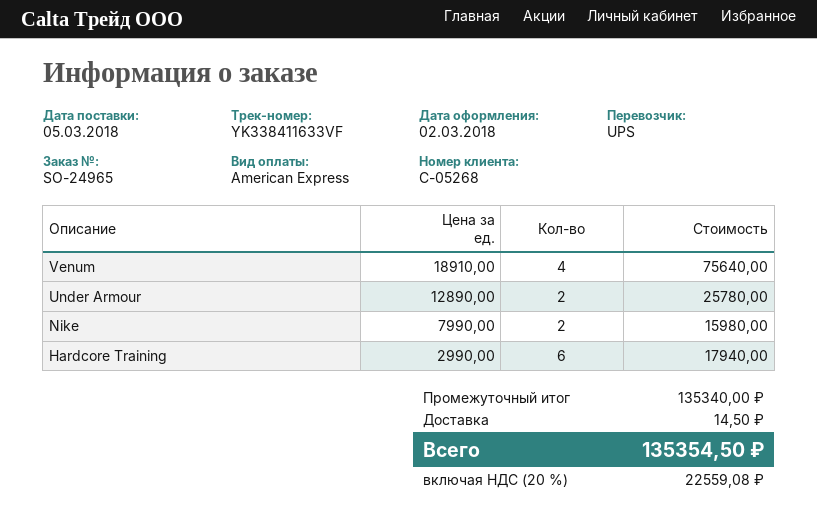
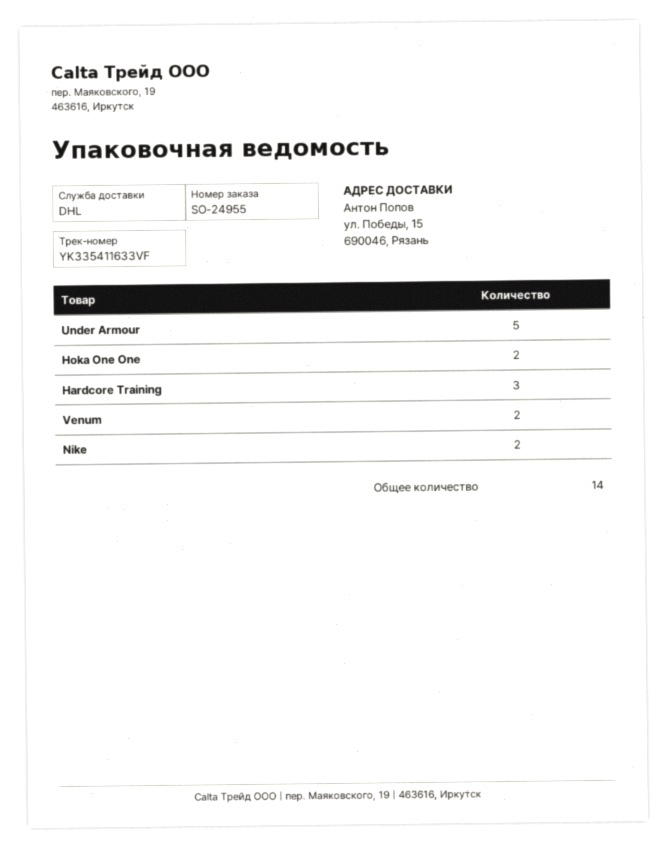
order number: SO-24965 -> SO-24955
shipping method: UPS -> DHL
tracking number: YK338411633VF -> YK335411633VF
Venum: 4 -> 2
Under Armour: 2 -> 5
Hardcore Training: 6 -> 3
Hoka One One: none -> 2

